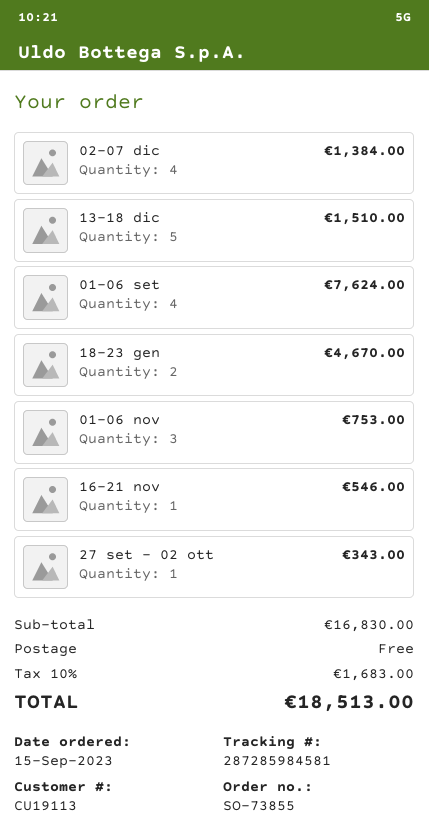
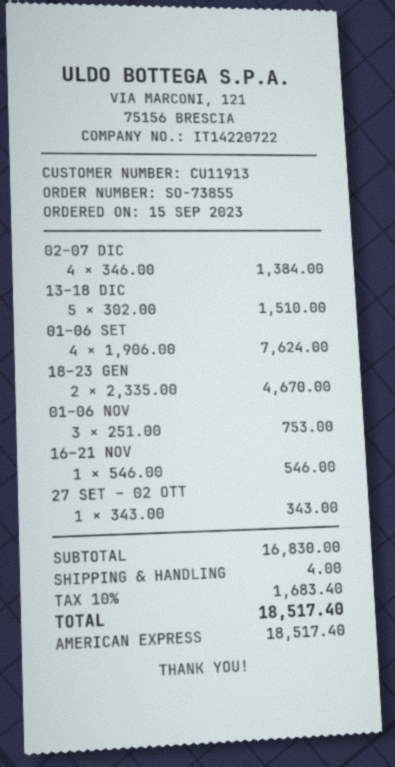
customer number: CU19113 -> CU11913
shipping: 0.00 -> 4.00
tax: 10% = 1683.00 -> 10% = 1683.40
total: 18513.00 -> 18517.40

